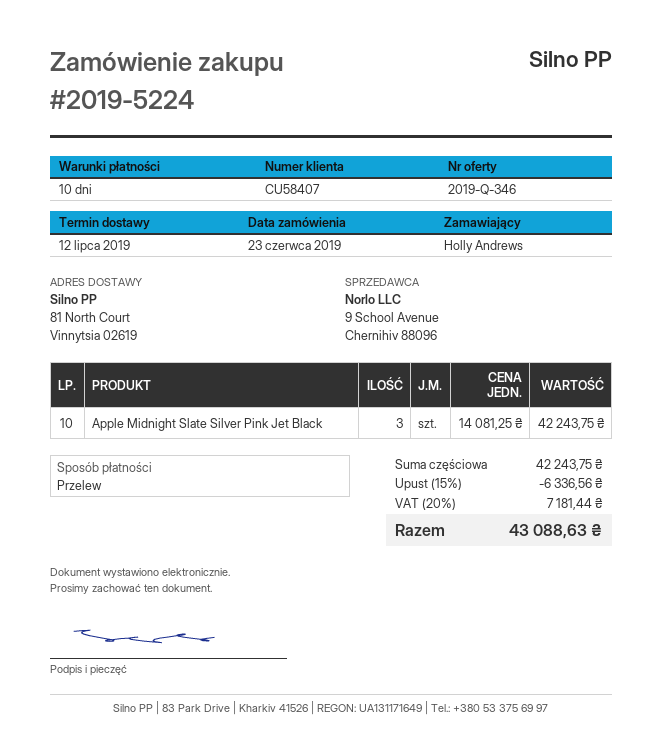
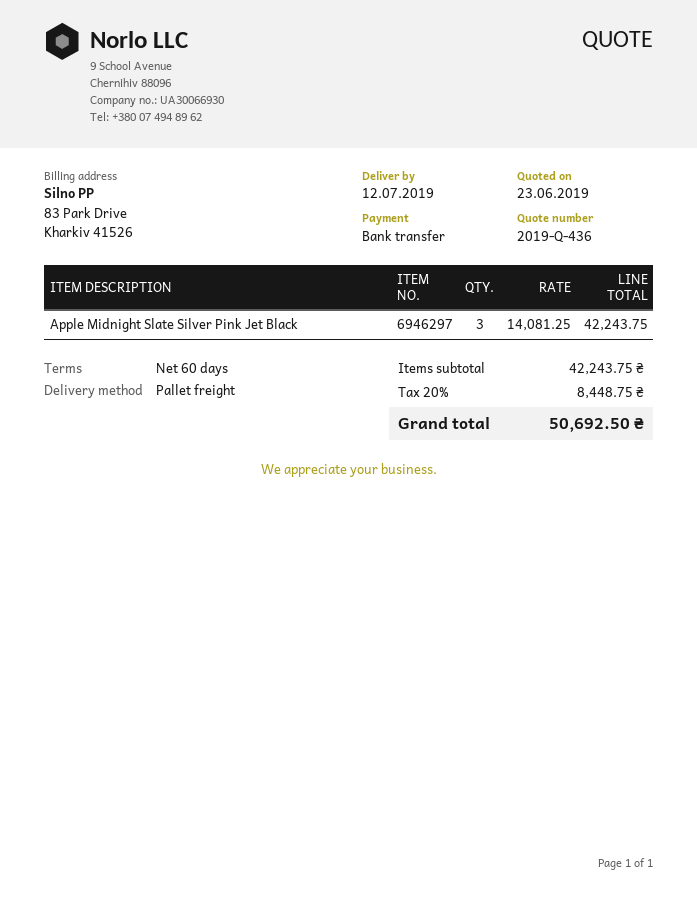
quote number: 2019-Q-346 -> 2019-Q-436
payment terms: 10 days -> 60 days
discount: 15% = 6336.56 -> none
tax: 20% = 7181.44 -> 20% = 8448.75
total: 43088.63 -> 50692.50

